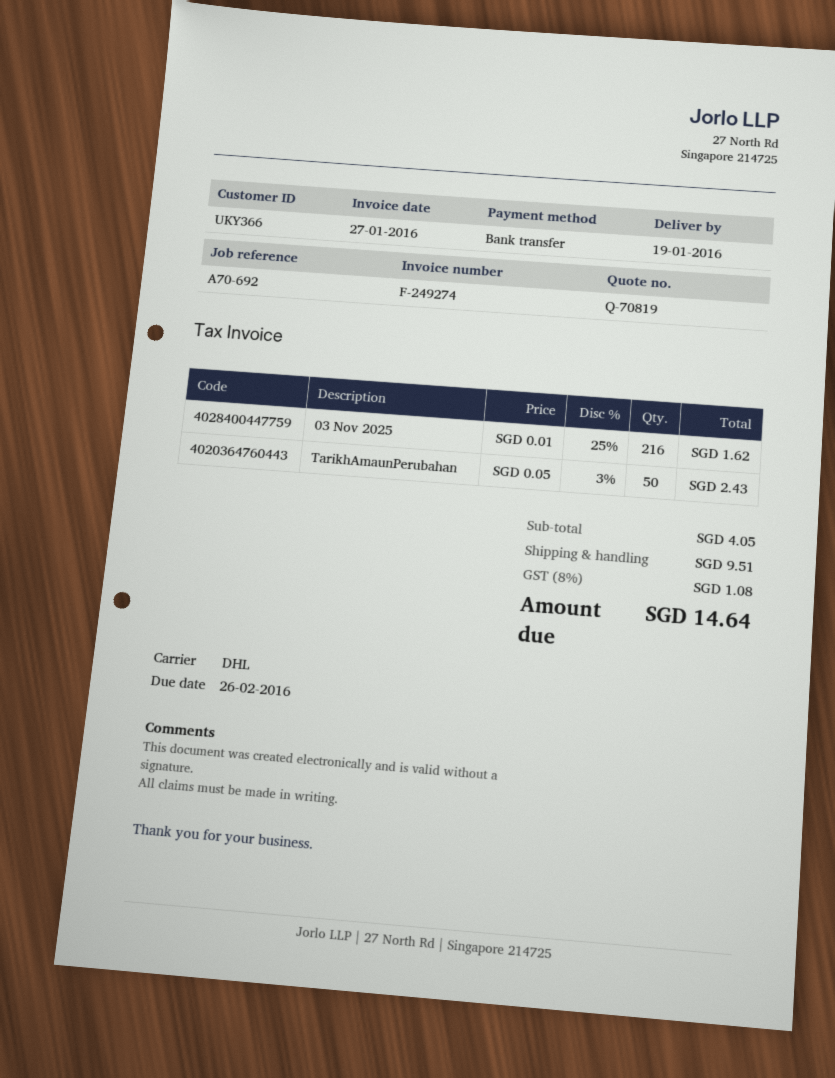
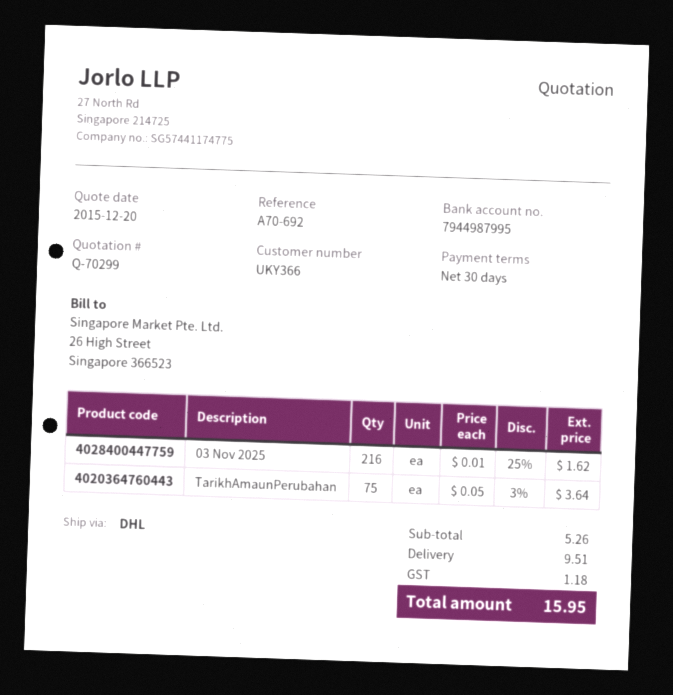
quote number: Q-70819 -> Q-70299
TarikhAmaunPerubahan: 50 x 0.05 - 3% = 2.43 -> 75 x 0.05 - 3% = 3.64
subtotal: 4.05 -> 5.26
tax: 1.08 -> 1.18
total: 14.64 -> 15.95

